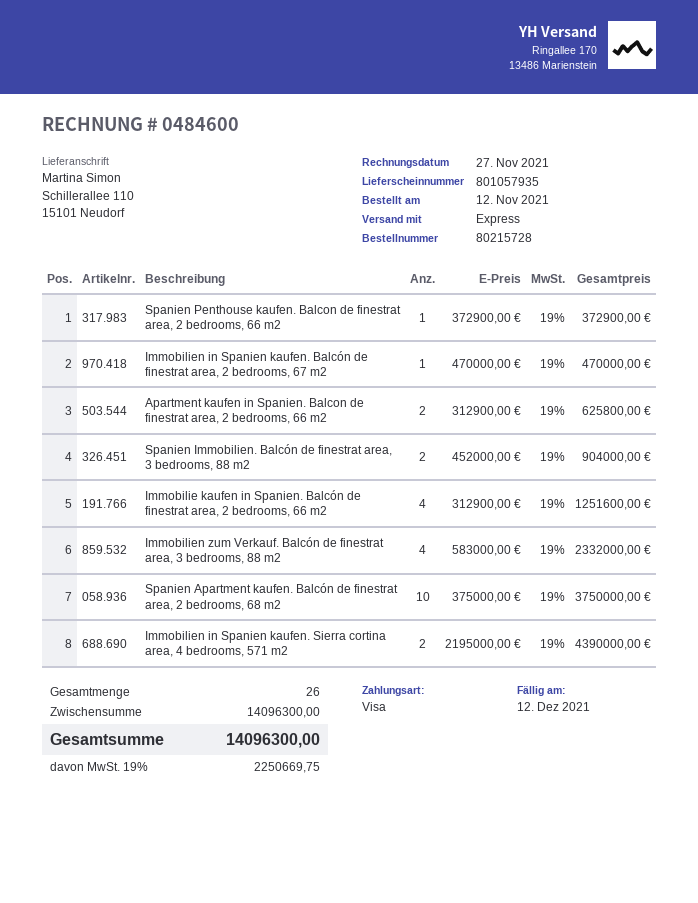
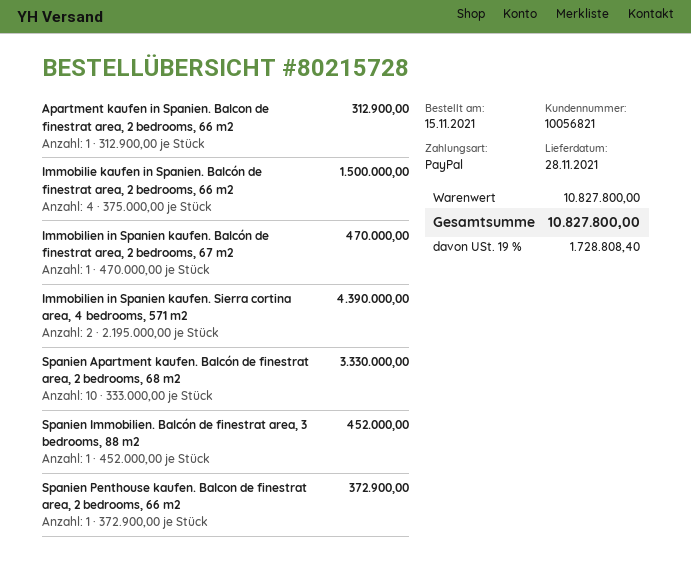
order date: 2021-11-12 -> 2021-11-15
payment method: Visa -> PayPal
Apartment kaufen in Spanien. Balcon de finestrat area, 2 bedrooms, 66 m2: 2 x 312900.00 = 625800.00 -> 1 x 312900.00 = 312900.00
Spanien Immobilien. Balcón de finestrat area, 3 bedrooms, 88 m2: 2 x 452000.00 = 904000.00 -> 1 x 452000.00 = 452000.00
Immobilie kaufen in Spanien. Balcón de finestrat area, 2 bedrooms, 66 m2: 4 x 312900.00 = 1251600.00 -> 4 x 375000.00 = 1500000.00
Immobilien zum Verkauf. Balcón de finestrat area, 3 bedrooms, 88 m2: 4 x 583000.00 = 2332000.00 -> none
Spanien Apartment kaufen. Balcón de finestrat area, 2 bedrooms, 68 m2: 10 x 375000.00 = 3750000.00 -> 10 x 333000.00 = 3330000.00
subtotal: 14096300.00 -> 10827800.00
tax: 19% = 2250669.75 -> 19% = 1728808.40
total: 14096300.00 -> 10827800.00

